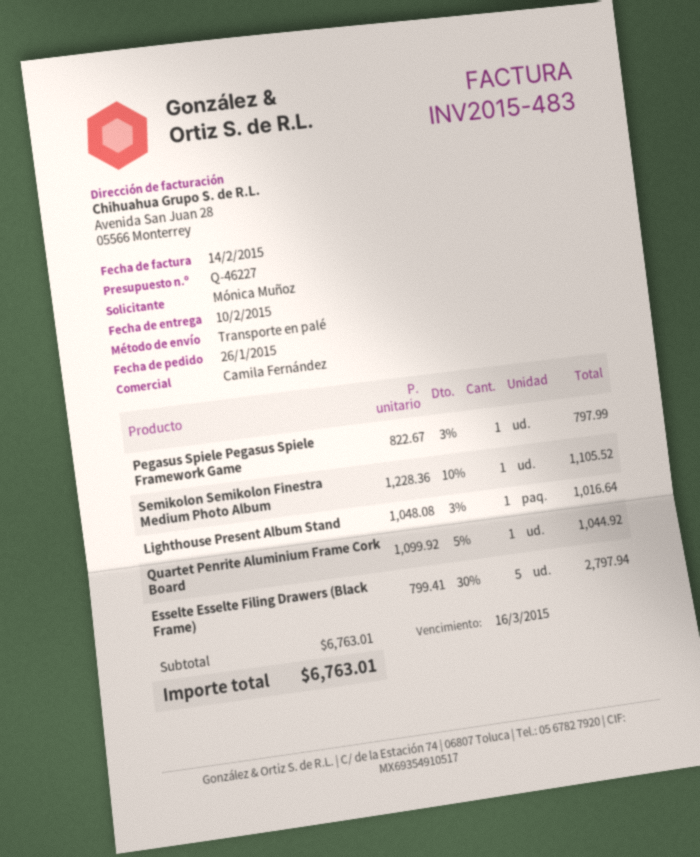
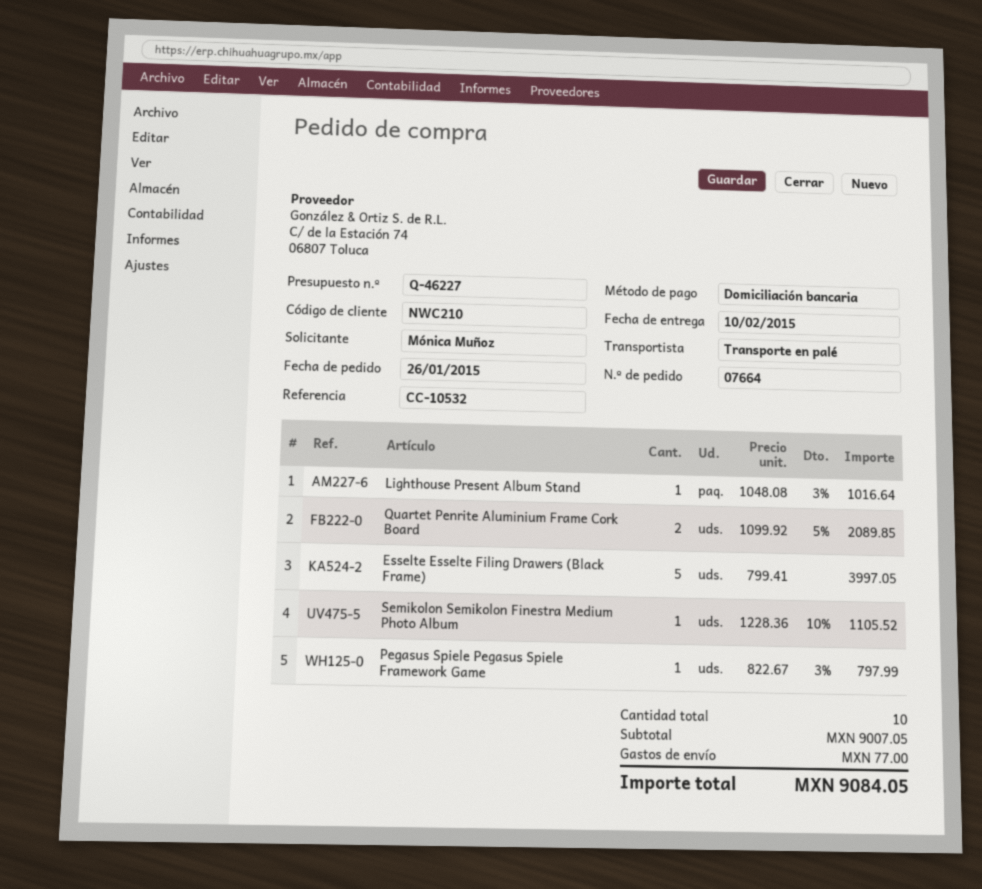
Quartet Penrite Aluminium Frame Cork Board: 1 x 1099.92 - 5% = 1044.92 -> 2 x 1099.92 - 5% = 2089.85
Esselte Esselte Filing Drawers (Black Frame): 5 x 799.41 - 30% = 2797.94 -> 5 x 799.41 = 3997.05
subtotal: 6763.01 -> 9007.05
shipping: none -> 77.00
total: 6763.01 -> 9084.05

